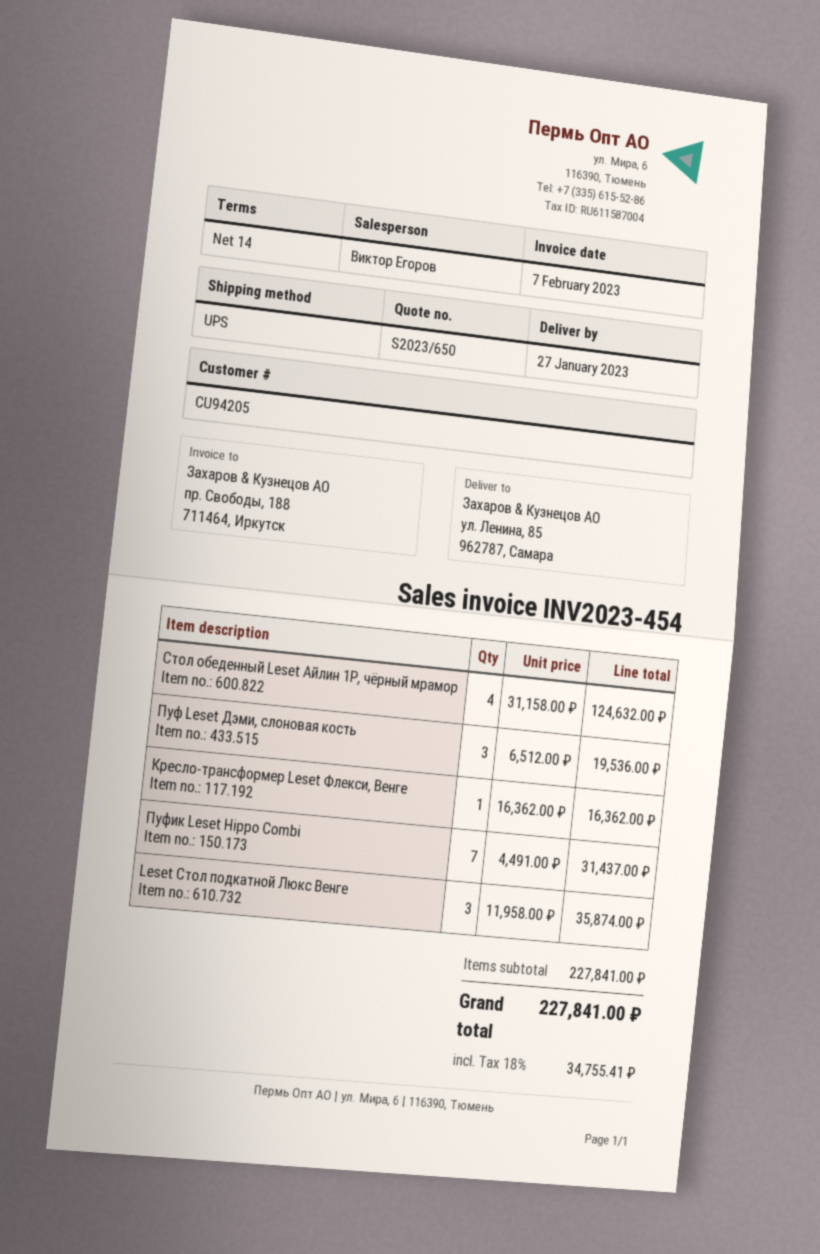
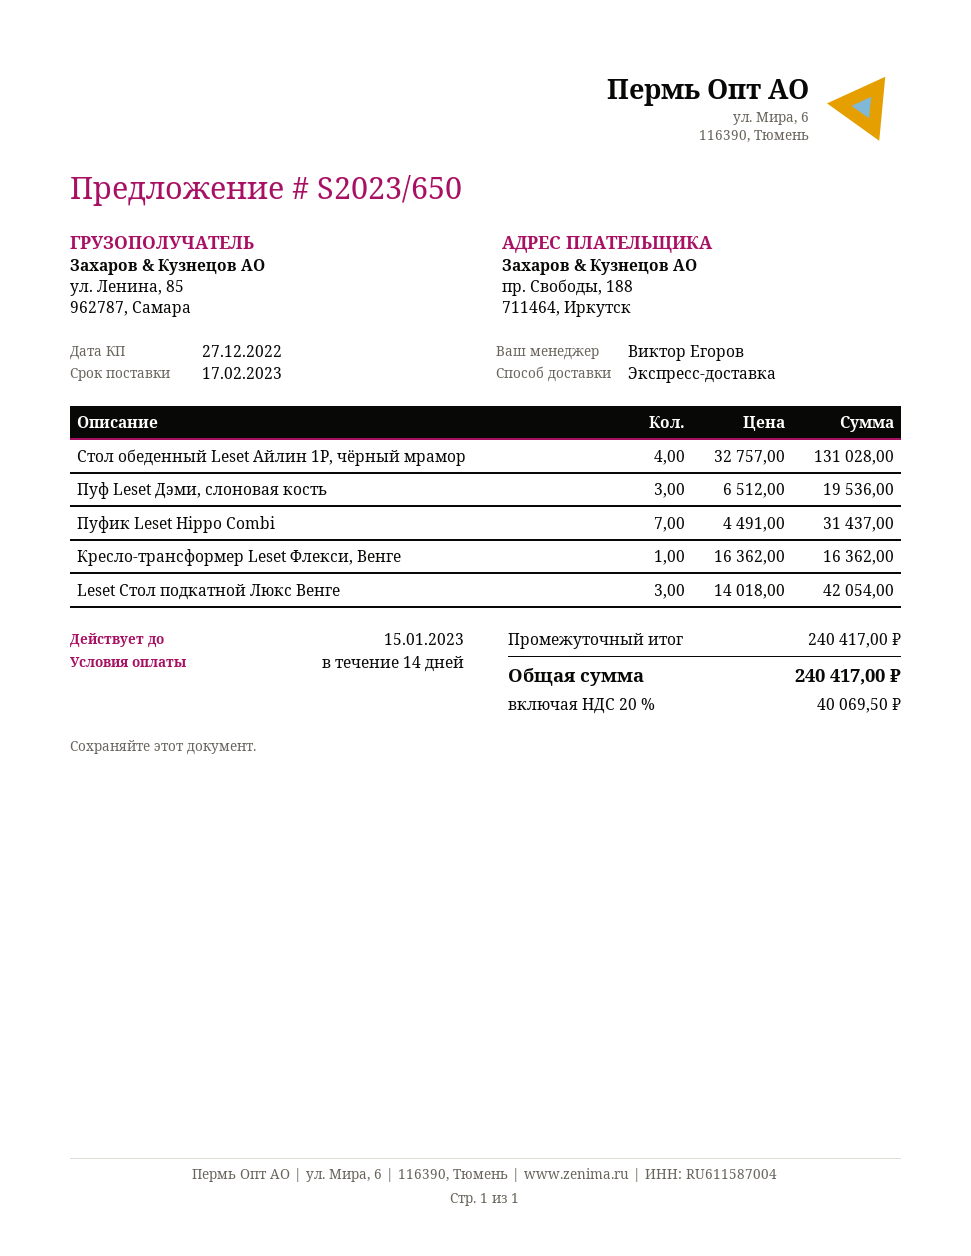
delivery date: 2023-01-27 -> 2023-02-17
shipping method: UPS -> express
Стол обеденный Leset Айлин 1Р, чёрный мрамор: 4 x 31158.00 = 124632.00 -> 4 x 32757.00 = 131028.00
Leset Стол подкатной Люкс Венге: 3 x 11958.00 = 35874.00 -> 3 x 14018.00 = 42054.00
subtotal: 227841.00 -> 240417.00
tax: 18% = 34755.41 -> 20% = 40069.50
total: 227841.00 -> 240417.00

